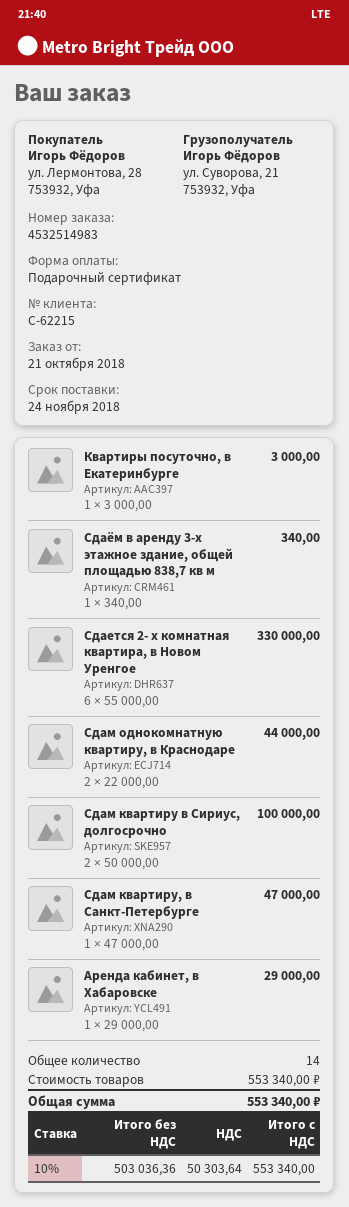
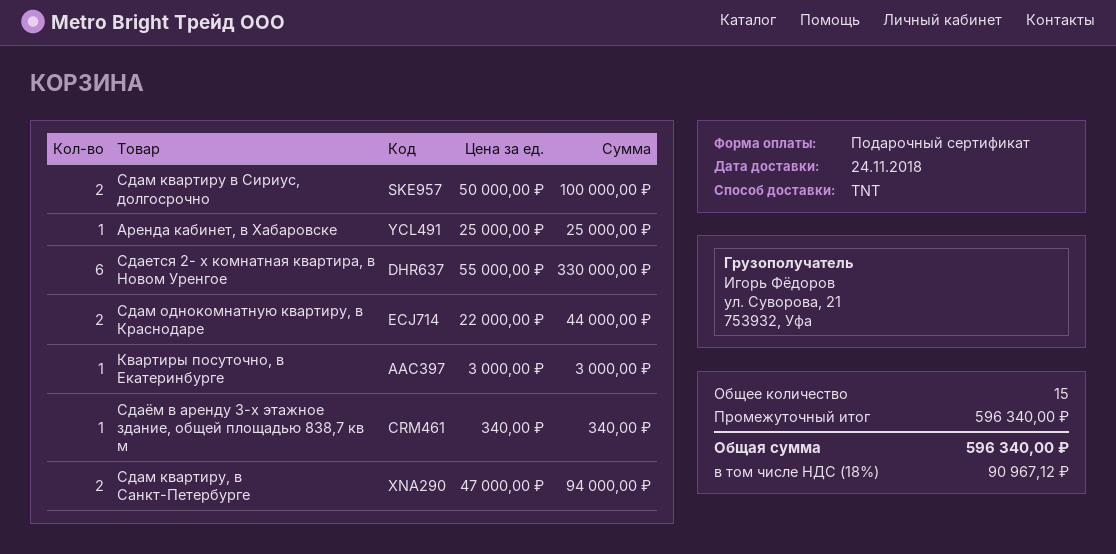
Сдам квартиру, в Санкт-Петербурге: 1 x 47000.00 = 47000.00 -> 2 x 47000.00 = 94000.00
Аренда кабинет, в Хабаровске: 1 x 29000.00 = 29000.00 -> 1 x 25000.00 = 25000.00
total quantity: 14 -> 15
subtotal: 553340.00 -> 596340.00
tax: 10% = 50303.64 -> 18% = 90967.12
total: 553340.00 -> 596340.00

